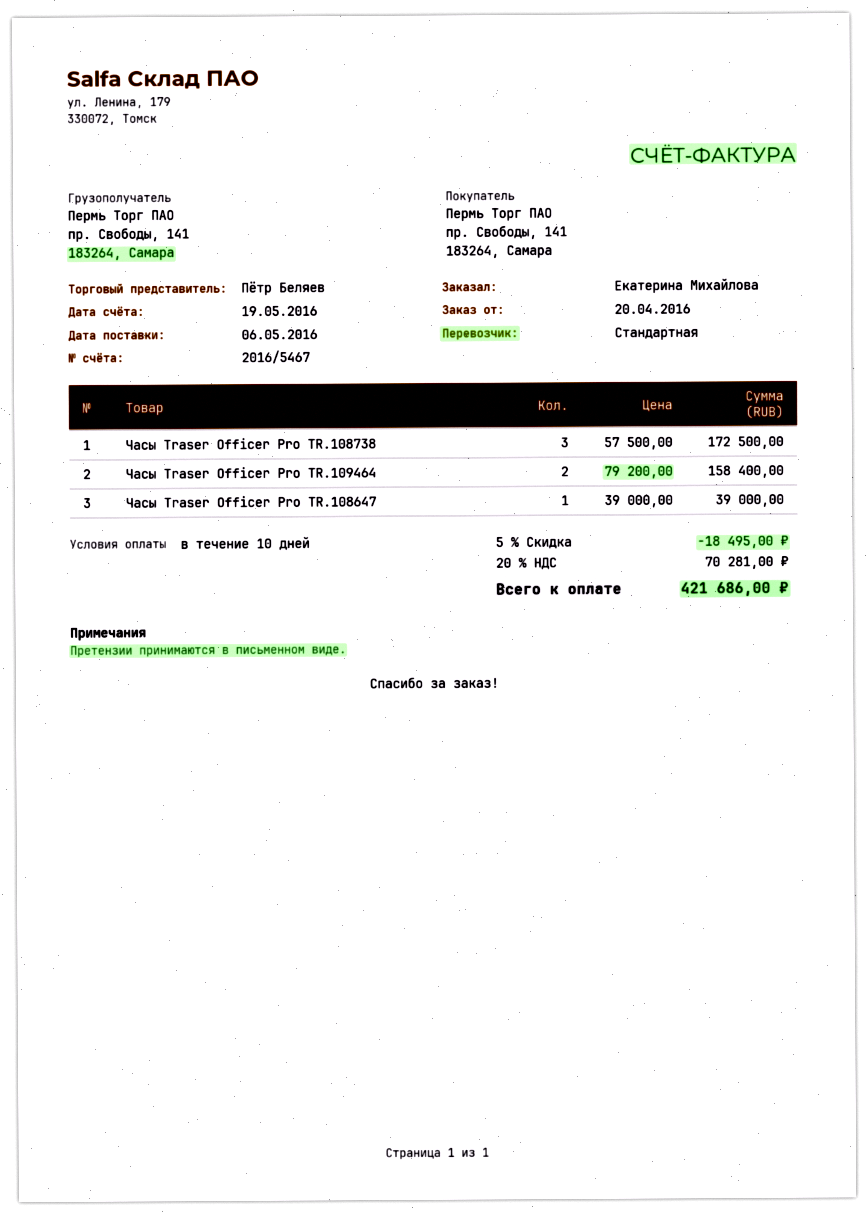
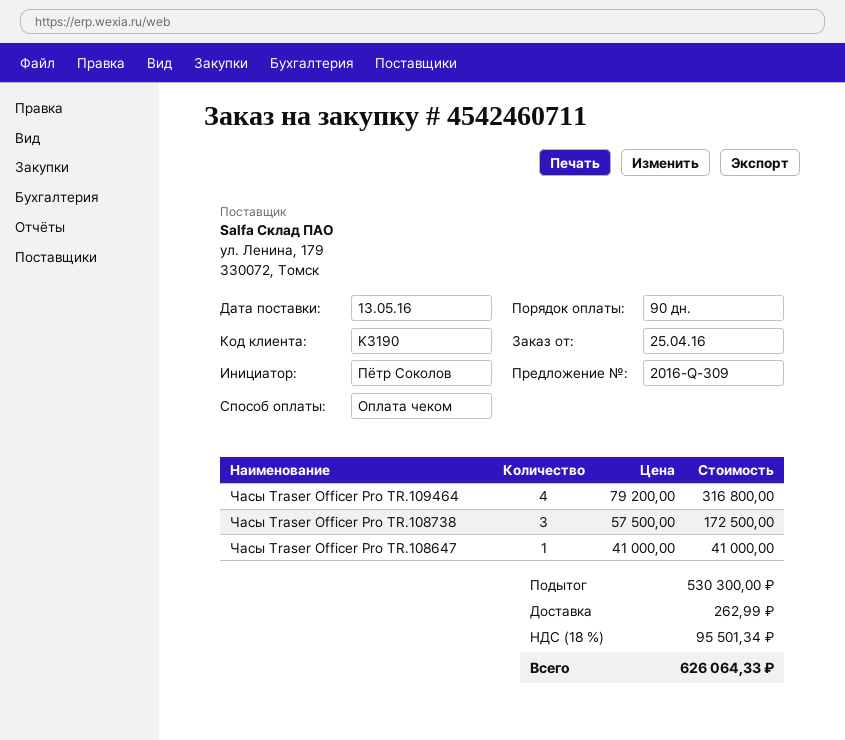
order date: 2016-04-20 -> 2016-04-25
delivery date: 2016-05-06 -> 2016-05-13
payment terms: 10 days -> 90 days
ordered by: Екатерина Михайлова -> Пётр Соколов
Часы Traser Officer Pro TR.109464: 2 x 79200.00 = 158400.00 -> 4 x 79200.00 = 316800.00
Часы Traser Officer Pro TR.108647: 1 x 39000.00 = 39000.00 -> 1 x 41000.00 = 41000.00
discount: 5% = 18495.00 -> none
shipping: none -> 262.99
tax: 20% = 70281.00 -> 18% = 95501.34
total: 421686.00 -> 626064.33

